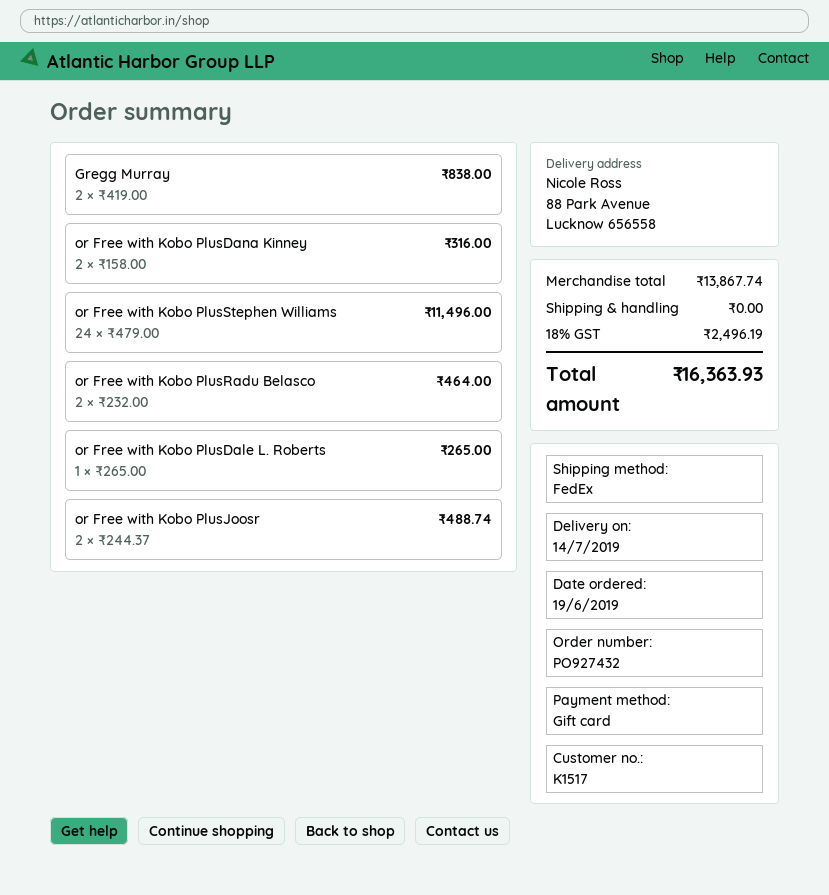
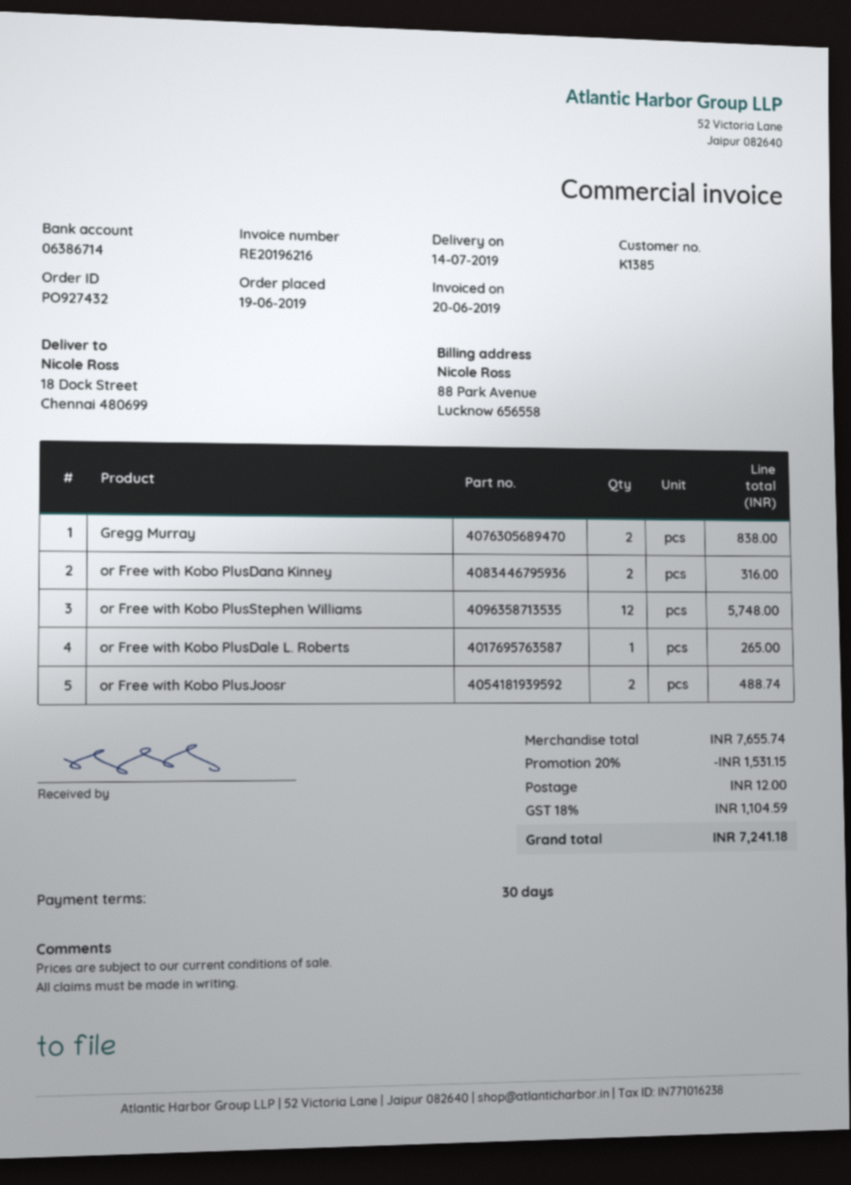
customer number: K1517 -> K1385
ship to: 88 Park Avenue, Lucknow 656558 -> 18 Dock Street, Chennai 480699
or Free with Kobo PlusStephen Williams: 24 for 11496.00 -> 12 for 5748.00
or Free with Kobo PlusRadu Belasco: 2 for 464.00 -> none
subtotal: 13867.74 -> 7655.74
discount: none -> 20% = 1531.15
shipping: 0.00 -> 12.00
tax: 18% = 2496.19 -> 18% = 1104.59
total: 16363.93 -> 7241.18

